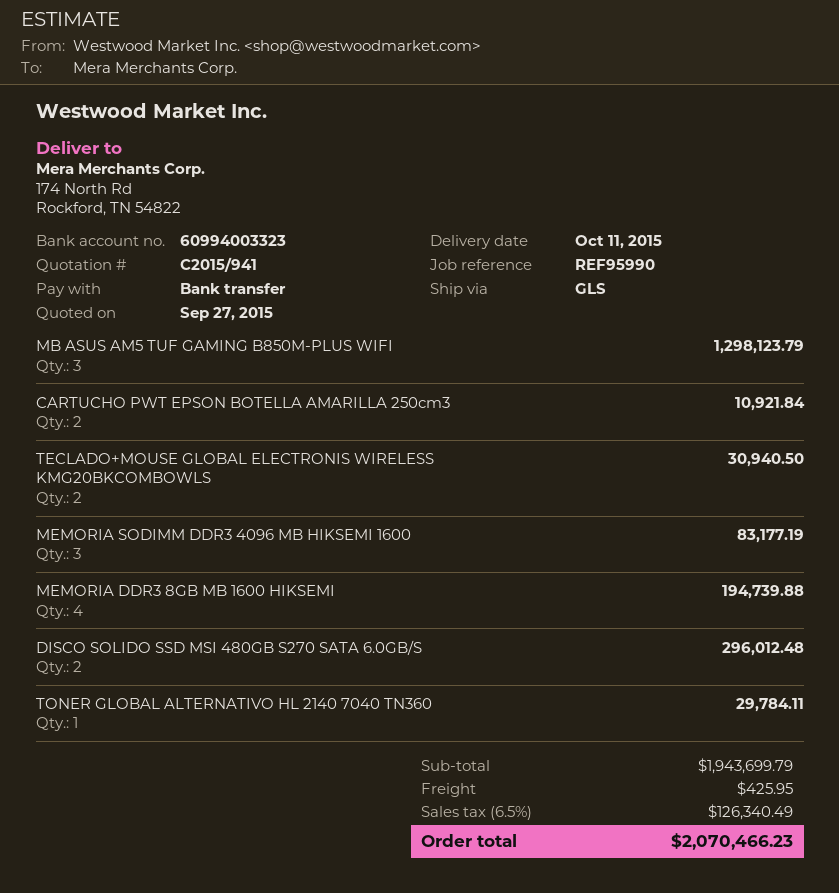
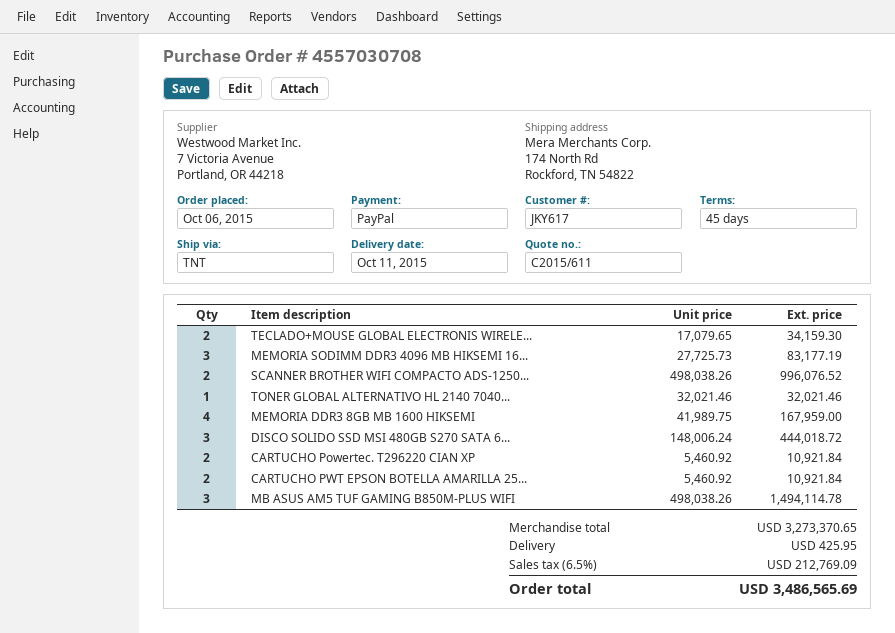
quote number: C2015/941 -> C2015/611
payment method: bank transfer -> PayPal
shipping method: GLS -> TNT
MB ASUS AM5 TUF GAMING B850M-PLUS WIFI: 3 for 1298123.79 -> 3 for 1494114.78
TECLADO+MOUSE GLOBAL ELECTRONIS WIRELESS KMG20BKCOMBOWLS: 2 for 30940.50 -> 2 for 34159.30
MEMORIA DDR3 8GB MB 1600 HIKSEMI: 4 for 194739.88 -> 4 for 167959.00
DISCO SOLIDO SSD MSI 480GB S270 SATA 6.0GB/S: 2 for 296012.48 -> 3 for 444018.72
TONER GLOBAL ALTERNATIVO HL 2140 7040 TN360: 1 for 29784.11 -> 1 for 32021.46
SCANNER BROTHER WIFI COMPACTO ADS-1250...: none -> 2 for 996076.52
CARTUCHO Powertec. T296220 CIAN XP: none -> 2 for 10921.84
subtotal: 1943699.79 -> 3273370.65
tax: 6.5% = 126340.49 -> 6.5% = 212769.09
total: 2070466.23 -> 3486565.69

